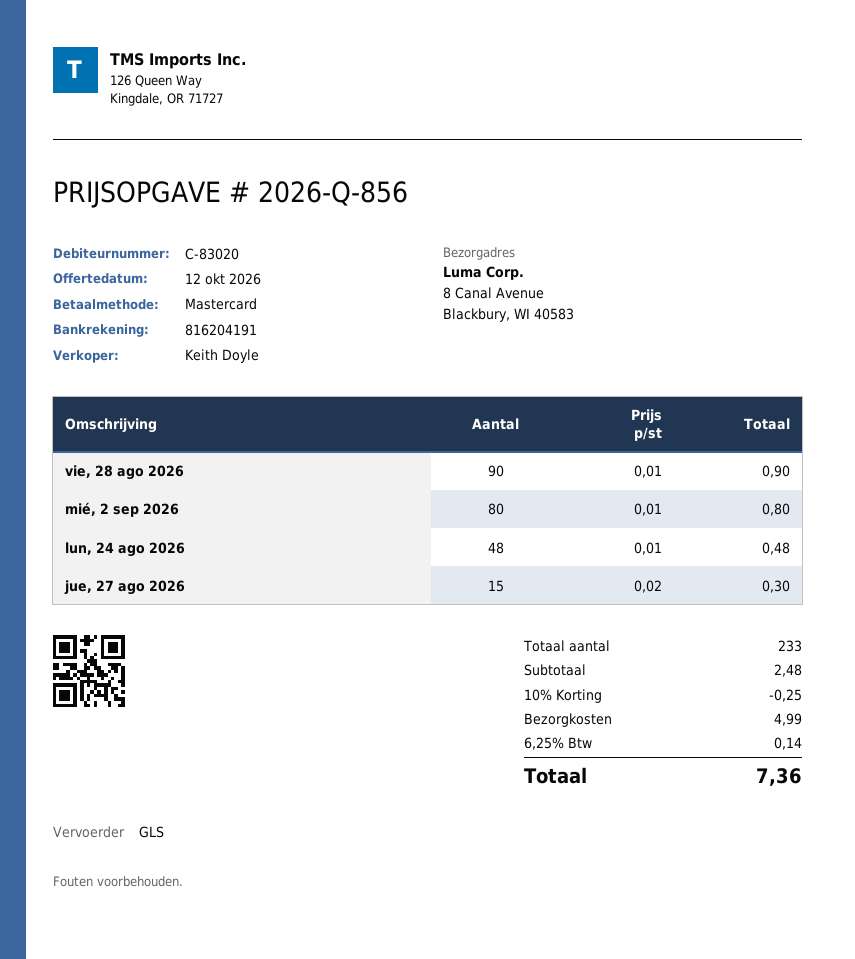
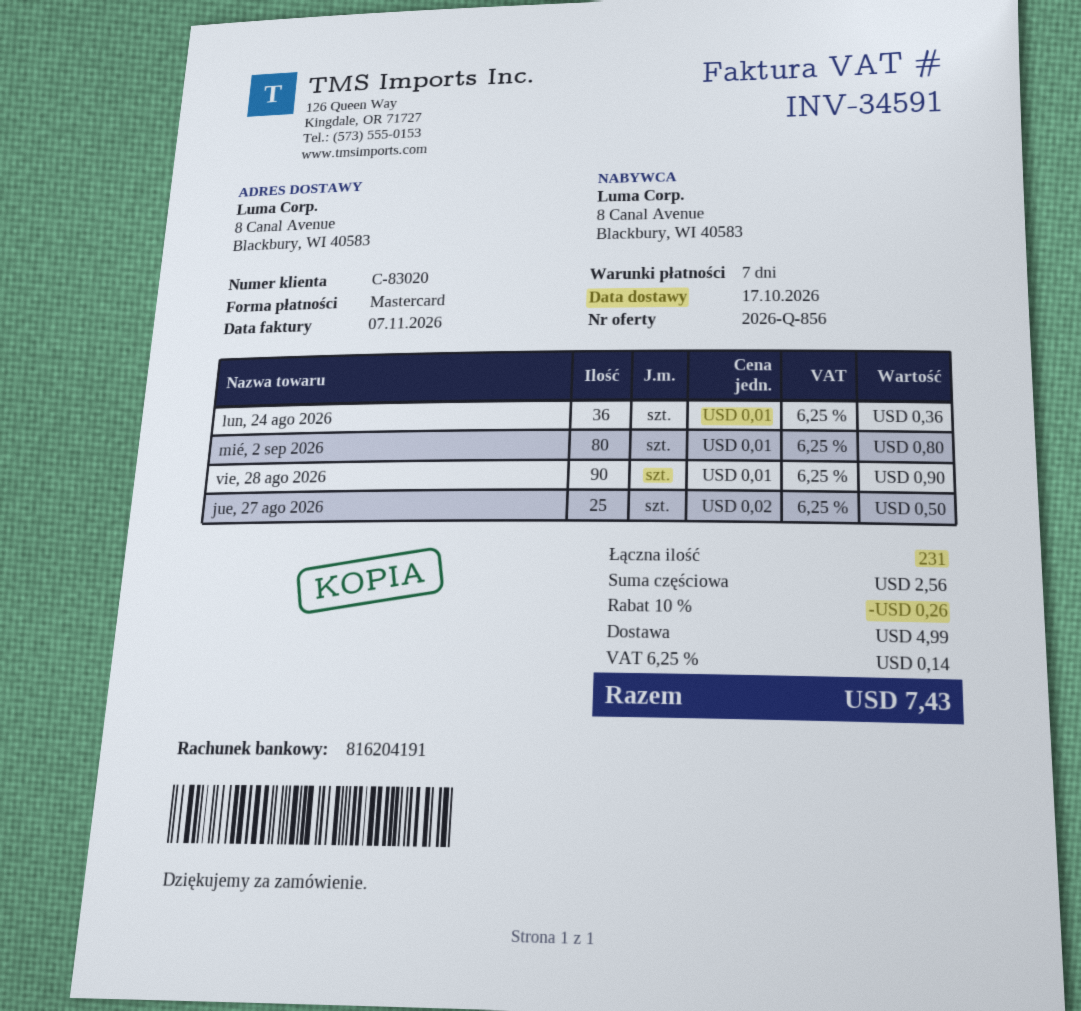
lun, 24 ago 2026: 48 x 0.01 = 0.48 -> 36 x 0.01 = 0.36
jue, 27 ago 2026: 15 x 0.02 = 0.30 -> 25 x 0.02 = 0.50
total quantity: 233 -> 231
subtotal: 2.48 -> 2.56
discount: 10% = 0.25 -> 10% = 0.26
total: 7.36 -> 7.43

